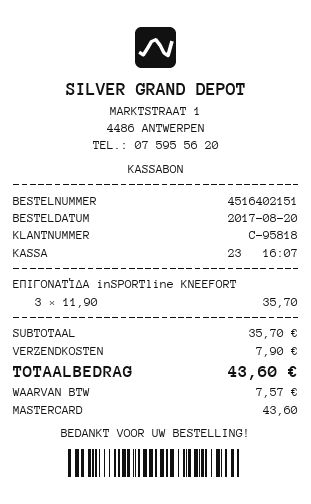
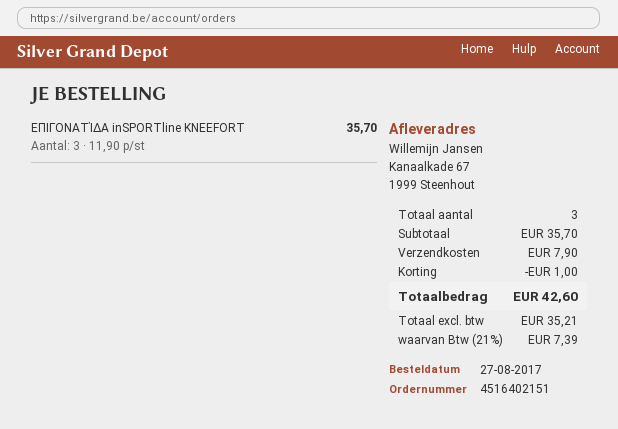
order date: 2017-08-20 -> 2017-08-27
discount: none -> 1.00
tax: 7.57 -> 7.39
total: 43.60 -> 42.60

